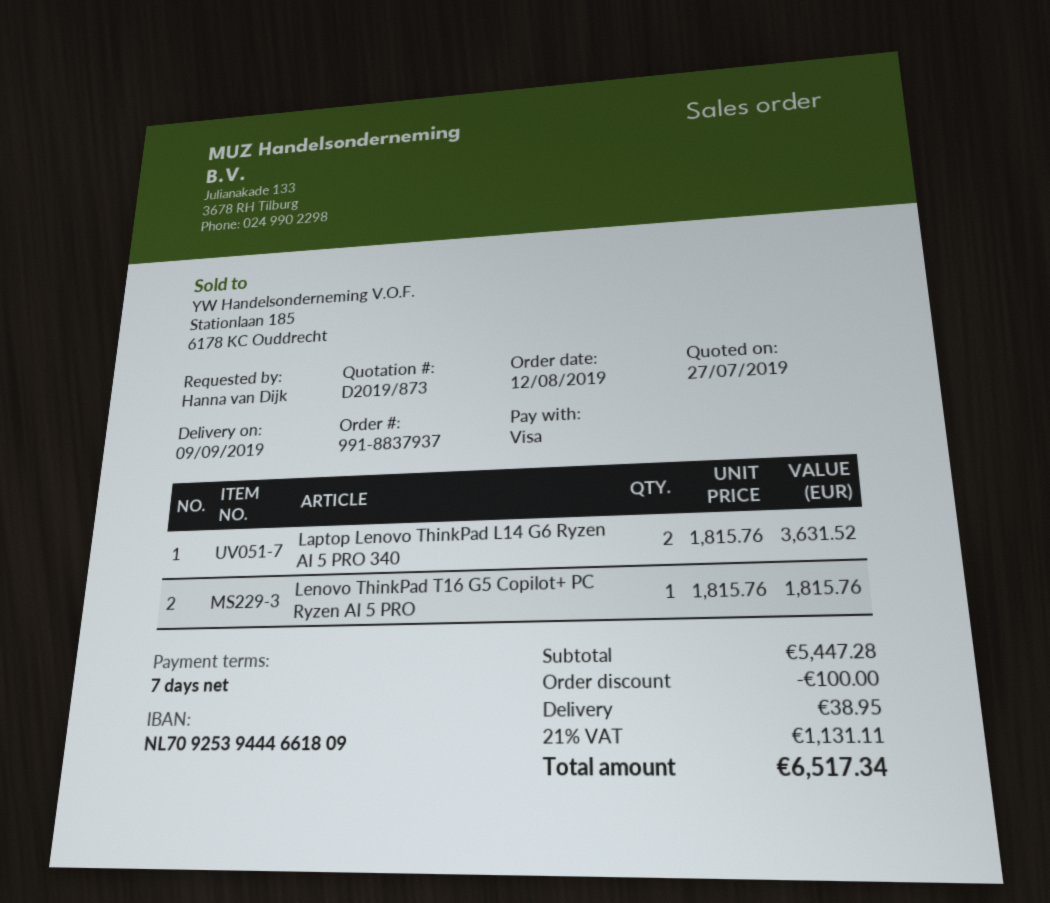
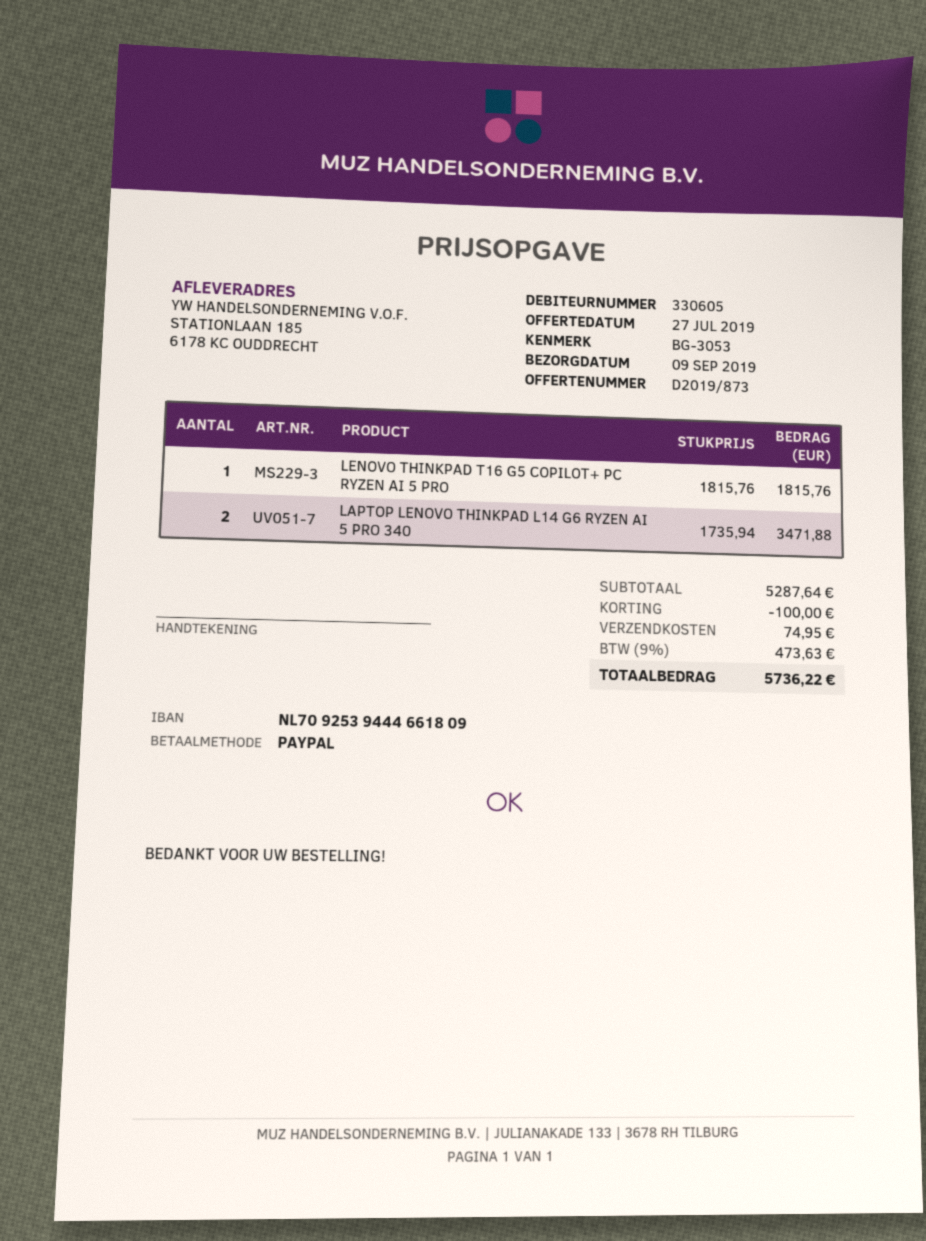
payment method: Visa -> PayPal
Laptop Lenovo ThinkPad L14 G6 Ryzen AI 5 PRO 340: 2 x 1815.76 = 3631.52 -> 2 x 1735.94 = 3471.88
subtotal: 5447.28 -> 5287.64
shipping: 38.95 -> 74.95
tax: 21% = 1131.11 -> 9% = 473.63
total: 6517.34 -> 5736.22

